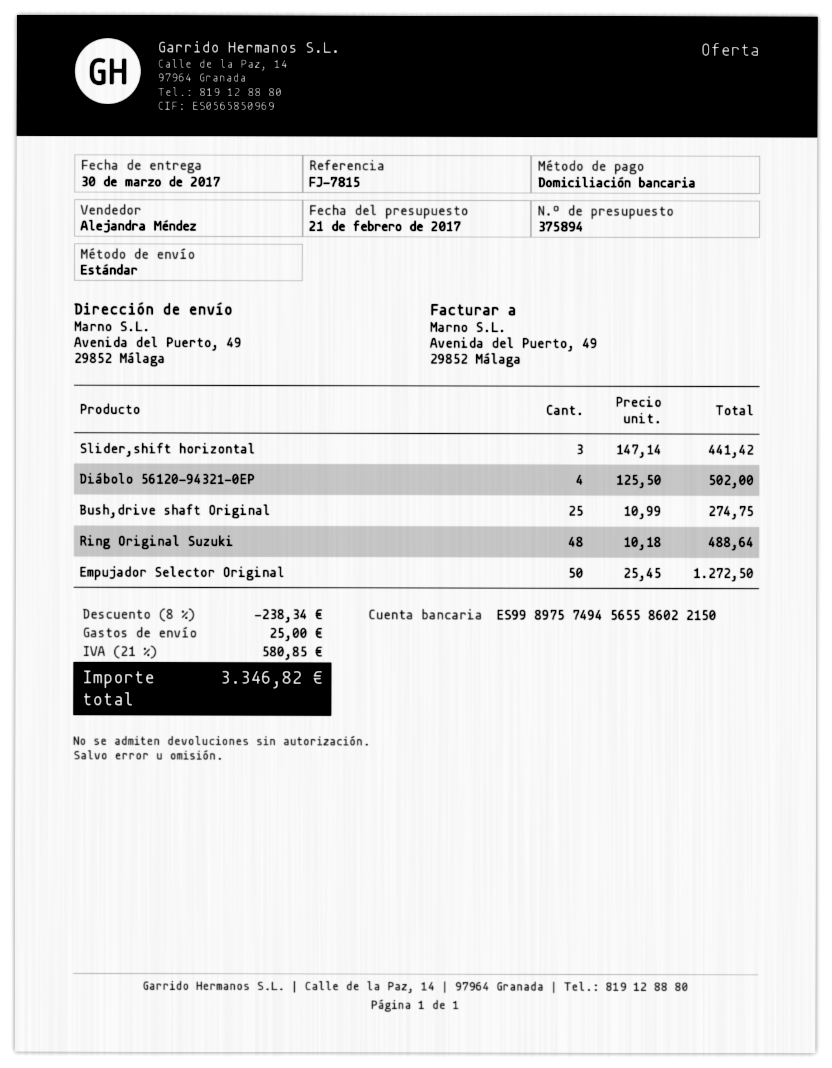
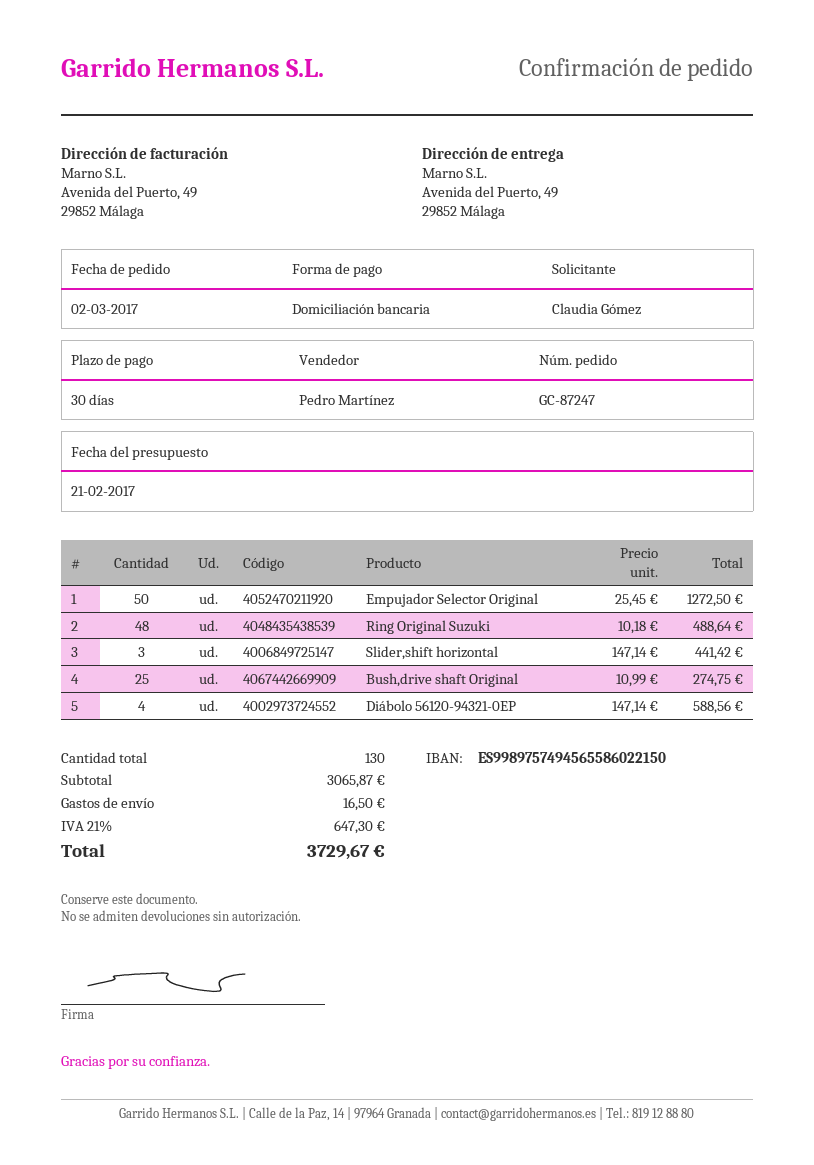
sales rep: Alejandra Méndez -> Pedro Martínez
Diábolo 56120-94321-0EP: 4 x 125.50 = 502.00 -> 4 x 147.14 = 588.56
discount: 8% = 238.34 -> none
shipping: 25.00 -> 16.50
tax: 21% = 580.85 -> 21% = 647.30
total: 3346.82 -> 3729.67

